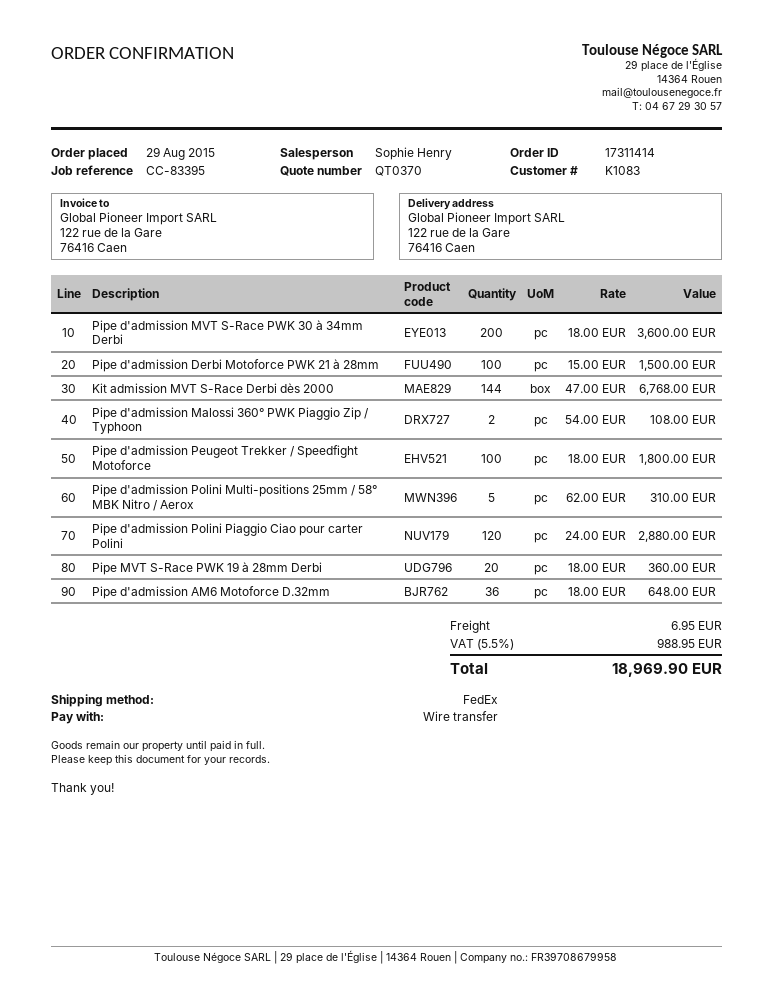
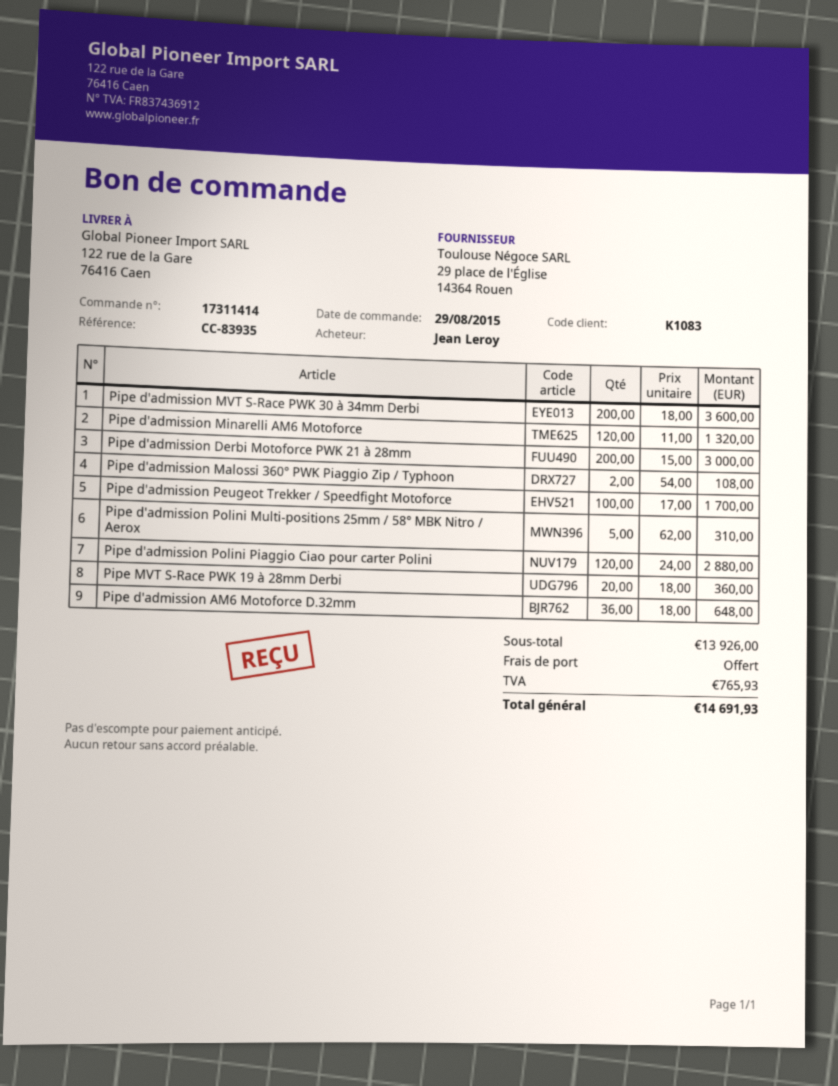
reference: CC-83395 -> CC-83935
Pipe d'admission Derbi Motoforce PWK 21 à 28mm: 100 x 15.00 = 1500.00 -> 200 x 15.00 = 3000.00
Kit admission MVT S-Race Derbi dès 2000: 144 x 47.00 = 6768.00 -> none
Pipe d'admission Peugeot Trekker / Speedfight Motoforce: 100 x 18.00 = 1800.00 -> 100 x 17.00 = 1700.00
Pipe d'admission Minarelli AM6 Motoforce: none -> 120 x 11.00 = 1320.00
shipping: 6.95 -> 0.00
tax: 988.95 -> 765.93
total: 18969.90 -> 14691.93

